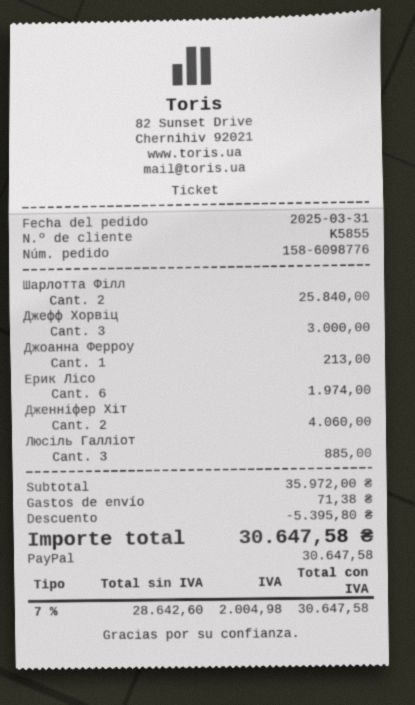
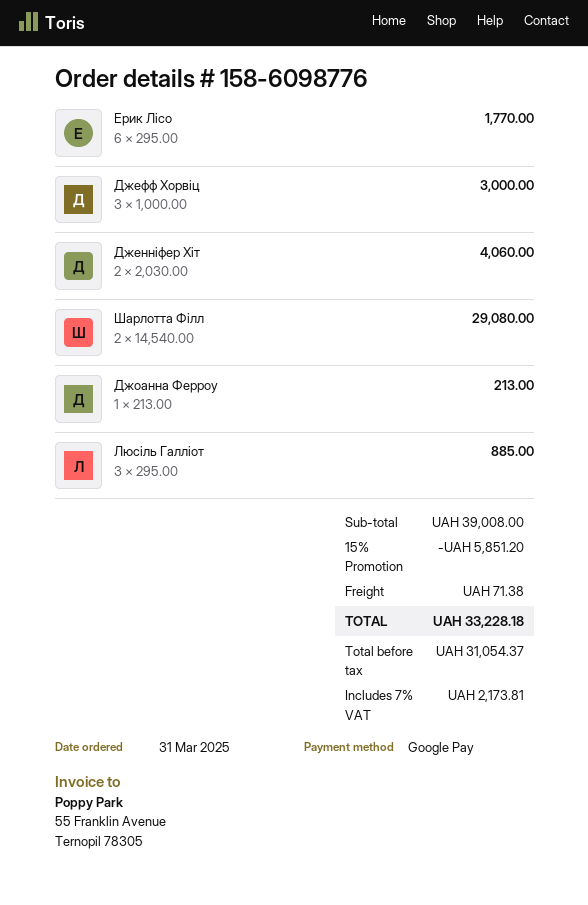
payment method: PayPal -> Google Pay
Шарлотта Філл: 2 for 25840.00 -> 2 for 29080.00
Ерик Лісо: 6 for 1974.00 -> 6 for 1770.00
subtotal: 35972.00 -> 39008.00
discount: 5395.80 -> 5851.20
net: 28642.60 -> 31054.37
tax: 7% = 2004.98 -> 7% = 2173.81
total: 30647.58 -> 33228.18

